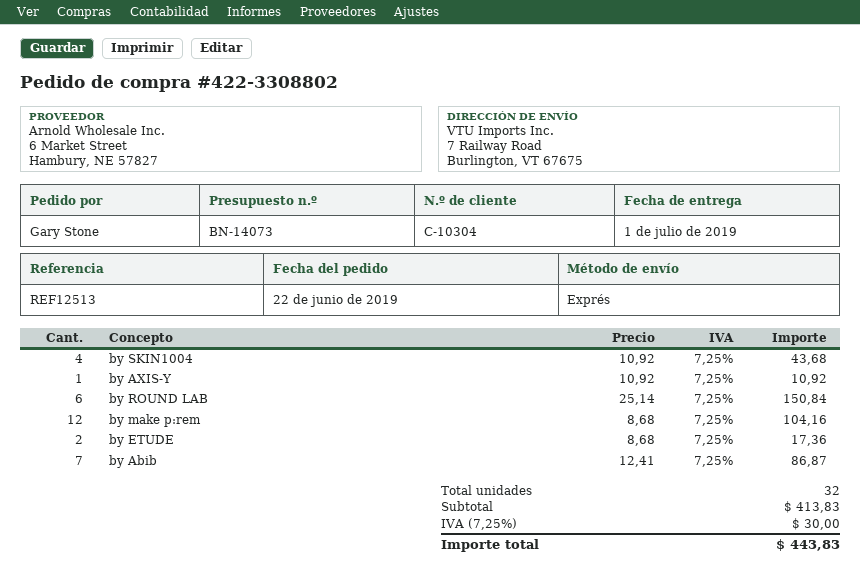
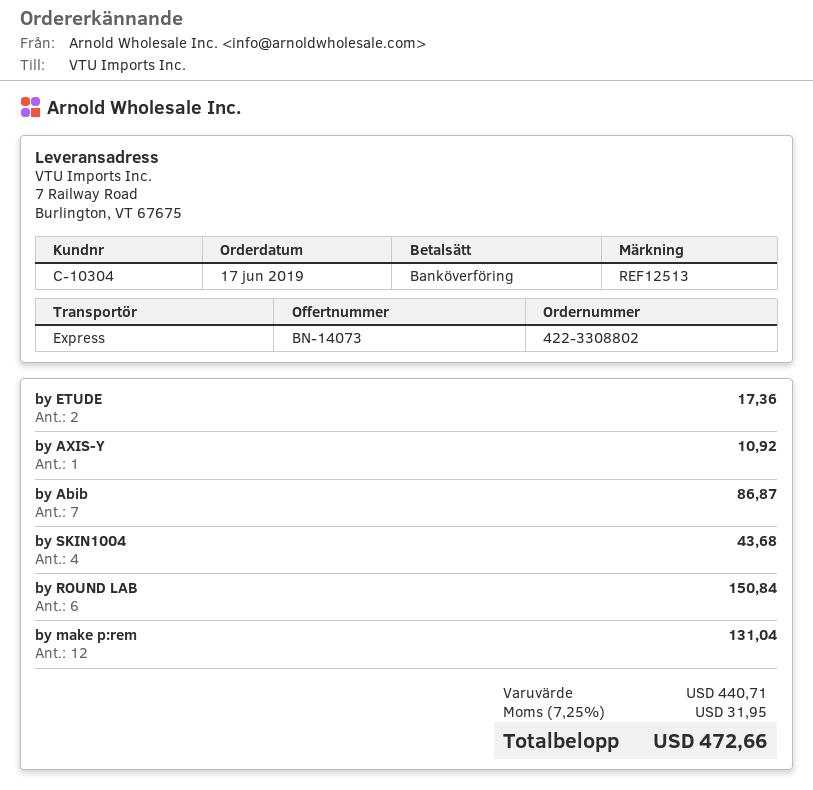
order date: 2019-06-22 -> 2019-06-17
by make p:rem: 12 for 104.16 -> 12 for 131.04
subtotal: 413.83 -> 440.71
tax: 7.25% = 30.00 -> 7.25% = 31.95
total: 443.83 -> 472.66

